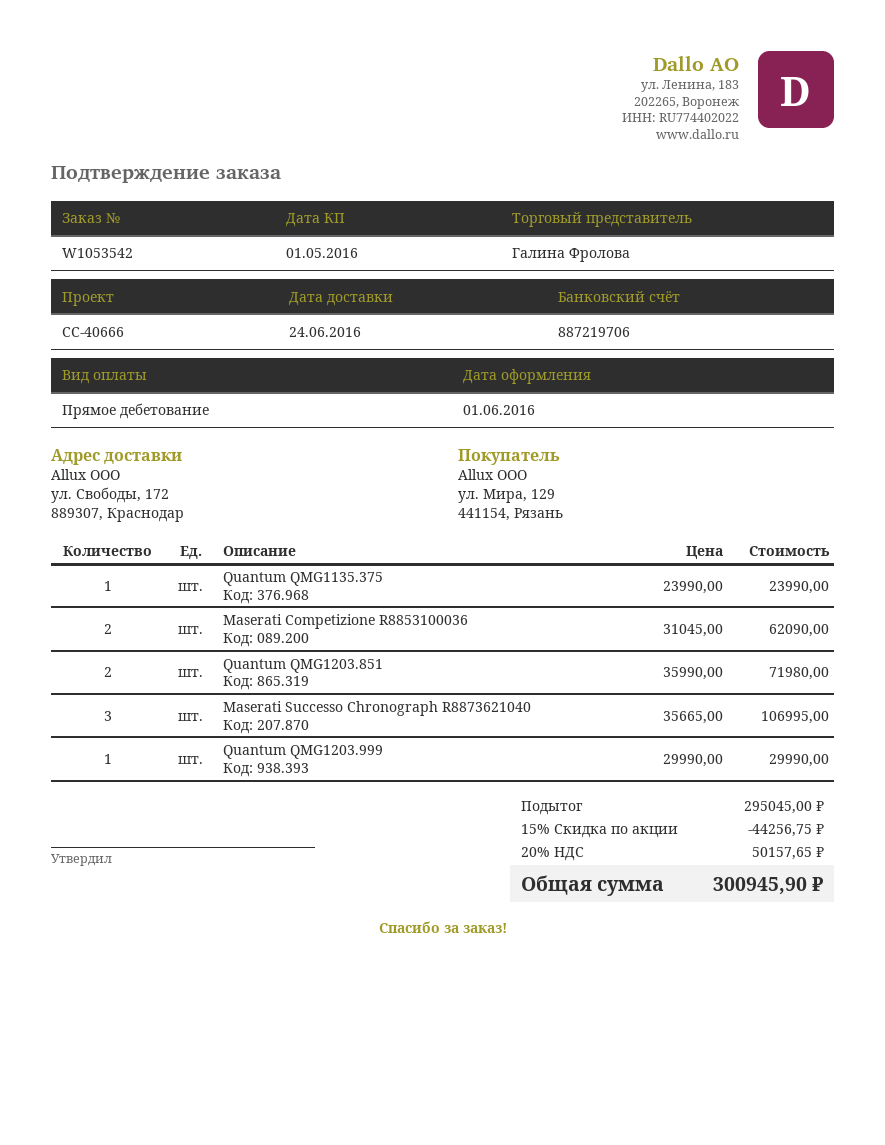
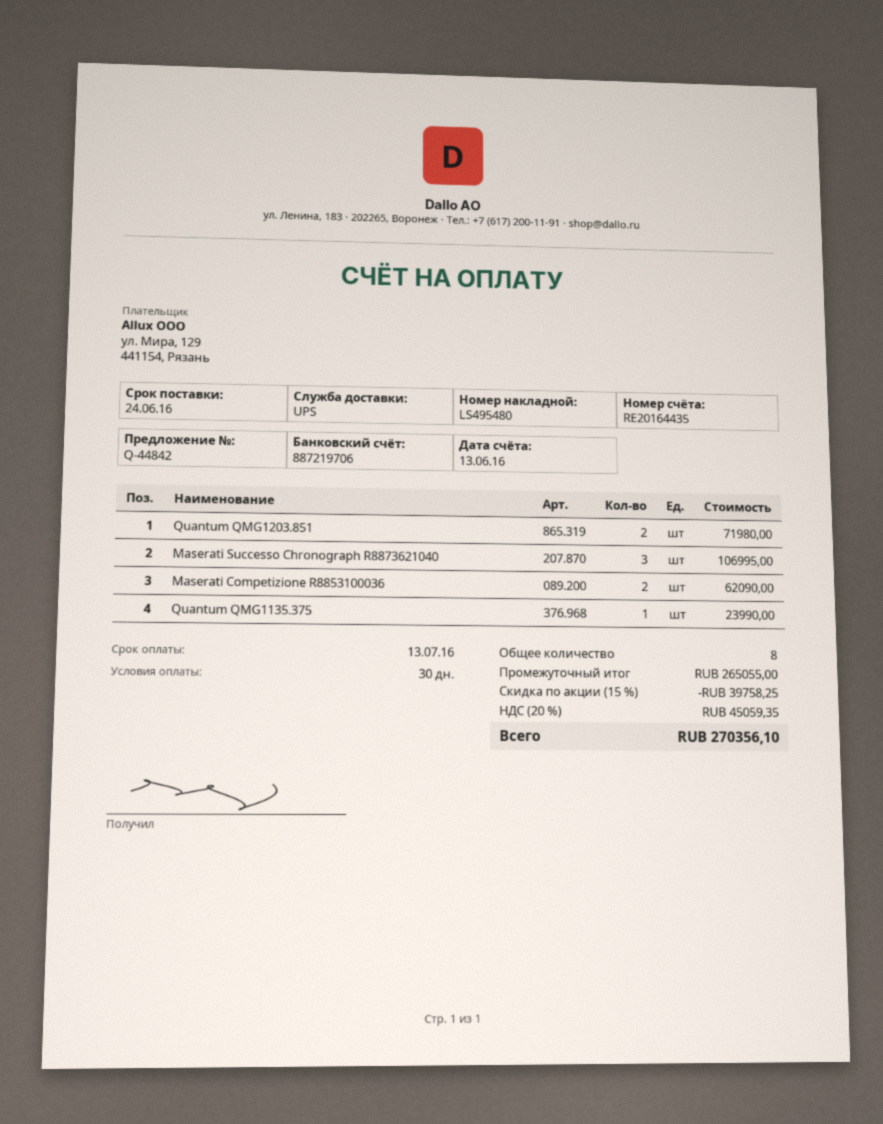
Quantum QMG1203.999: 1 for 29990.00 -> none
subtotal: 295045.00 -> 265055.00
discount: 15% = 44256.75 -> 15% = 39758.25
tax: 20% = 50157.65 -> 20% = 45059.35
total: 300945.90 -> 270356.10

